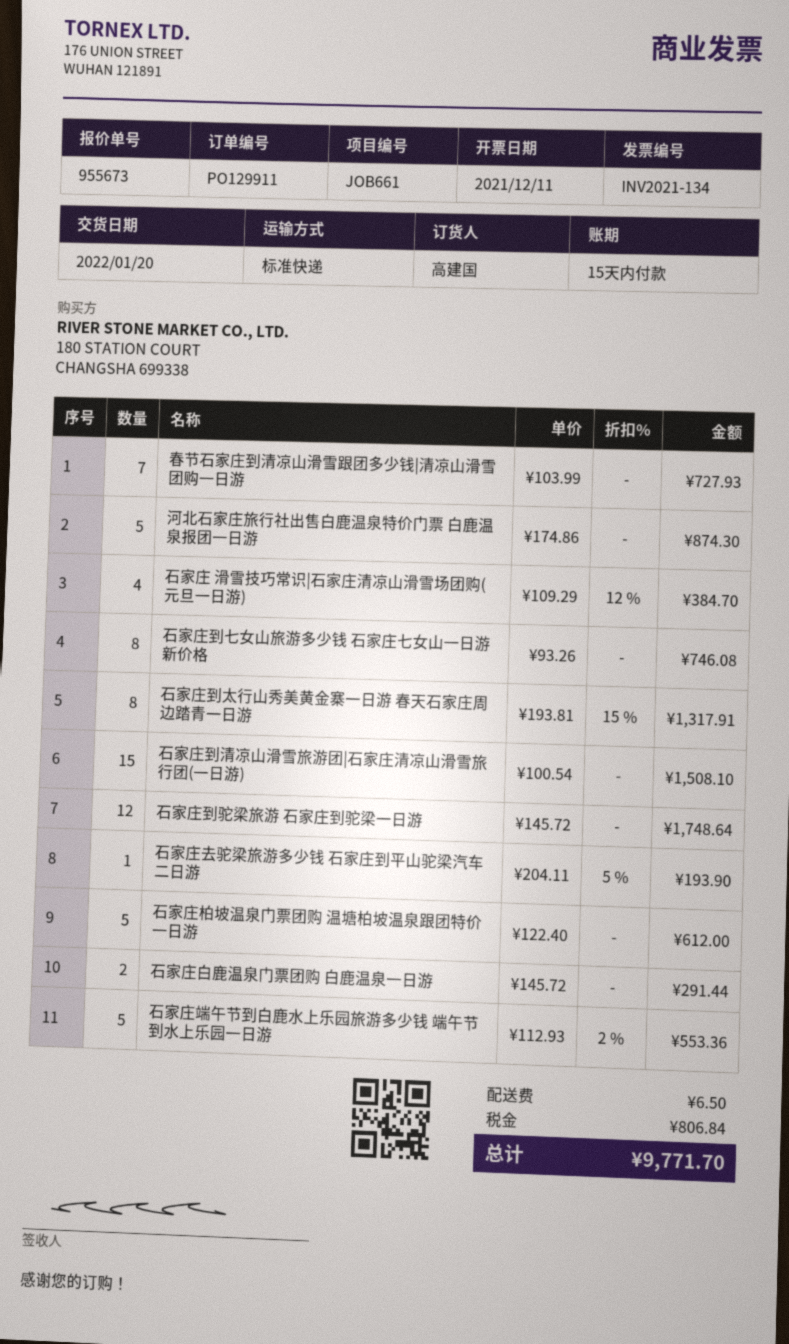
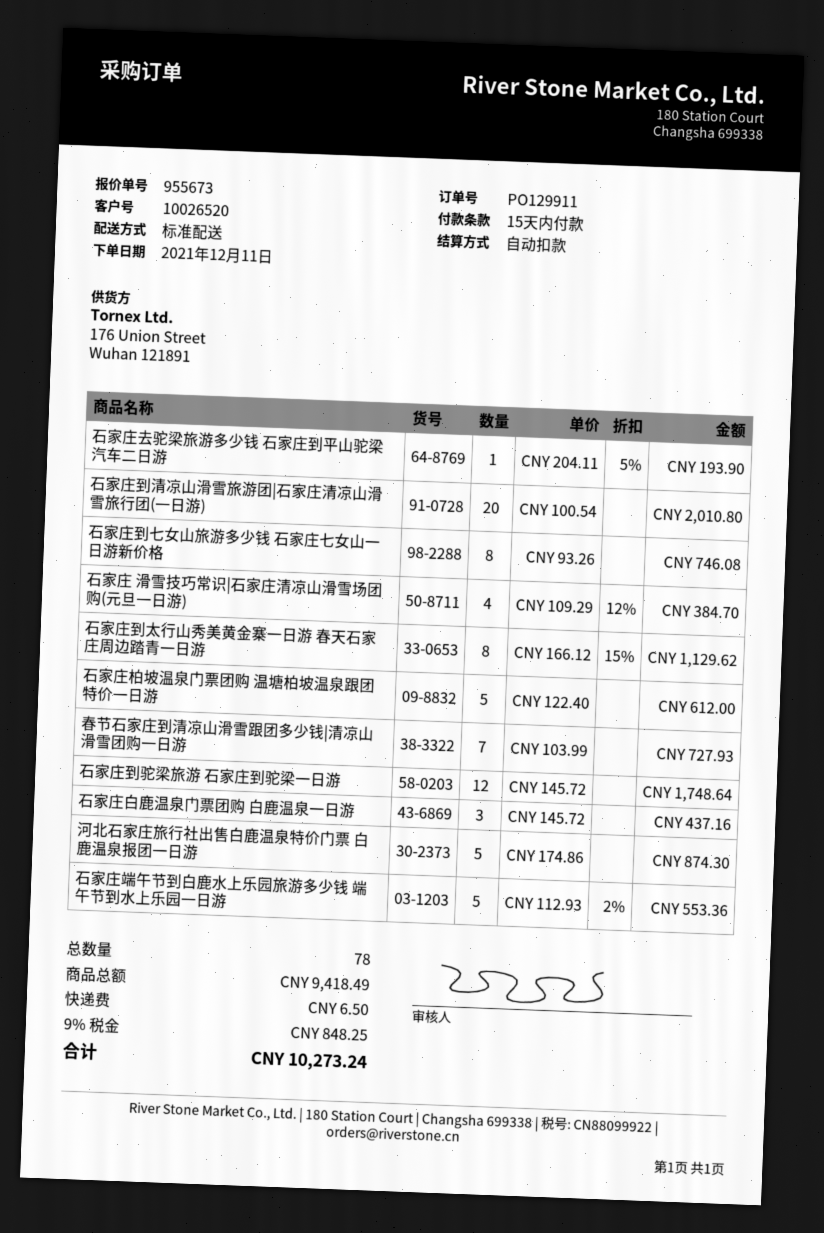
石家庄到太行山秀美黄金寨一日游 春天石家庄周边踏青一日游: 8 x 193.81 - 15% = 1317.91 -> 8 x 166.12 - 15% = 1129.62
石家庄到清凉山滑雪旅游团|石家庄清凉山滑雪旅行团(一日游): 15 x 100.54 = 1508.10 -> 20 x 100.54 = 2010.80
石家庄白鹿温泉门票团购 白鹿温泉一日游: 2 x 145.72 = 291.44 -> 3 x 145.72 = 437.16
tax: 806.84 -> 848.25
total: 9771.70 -> 10273.24

